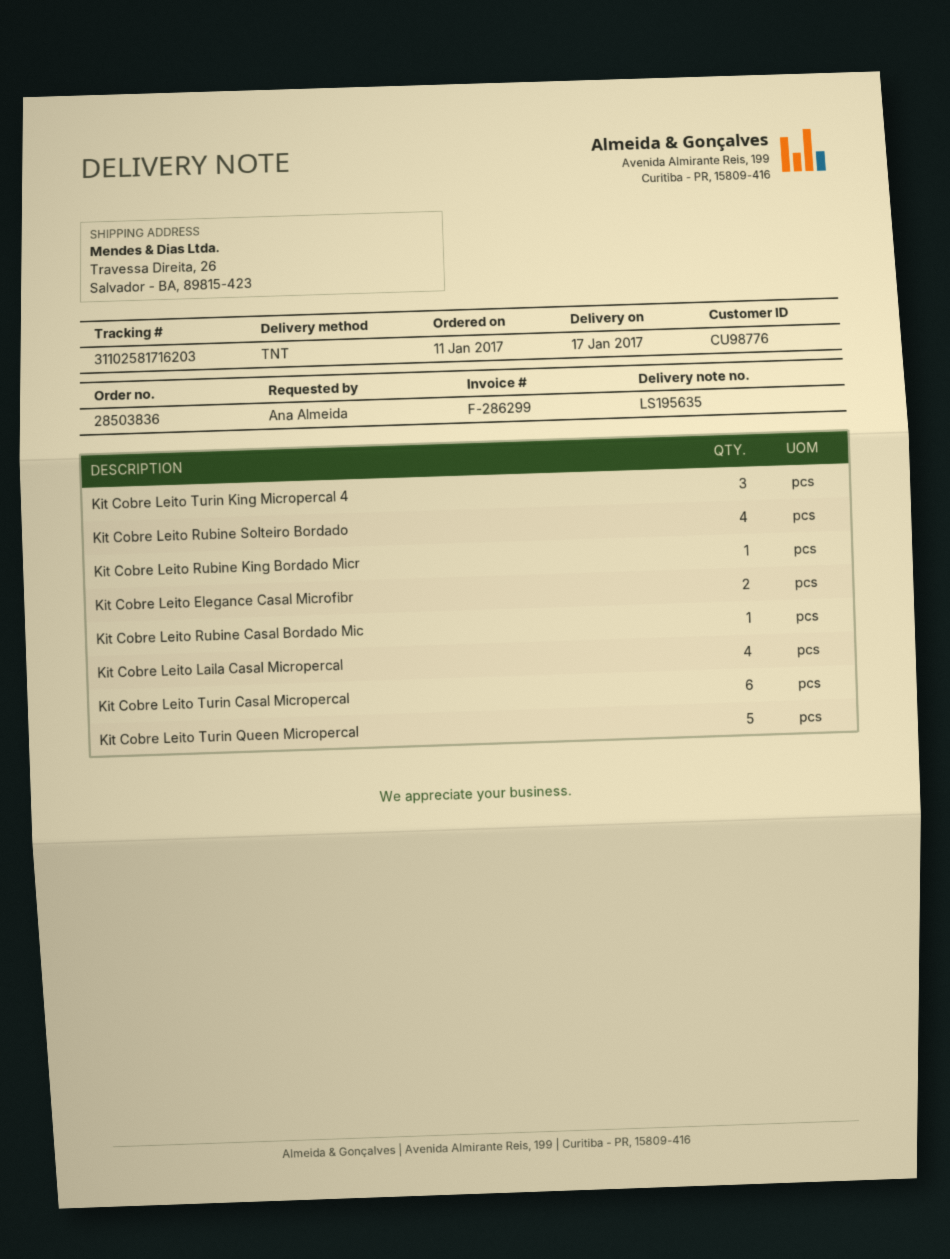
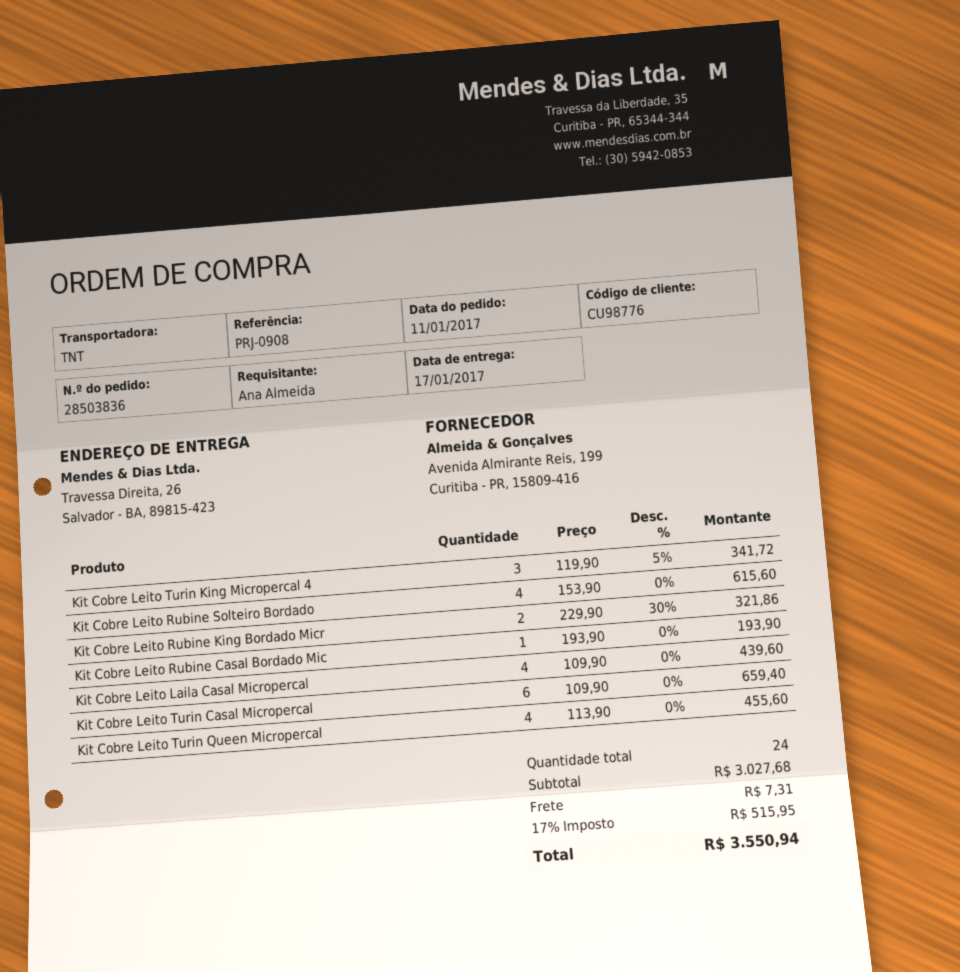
Kit Cobre Leito Rubine King Bordado Micr: 1 -> 2
Kit Cobre Leito Elegance Casal Microfibr: 2 -> none
Kit Cobre Leito Turin Queen Micropercal: 5 -> 4

